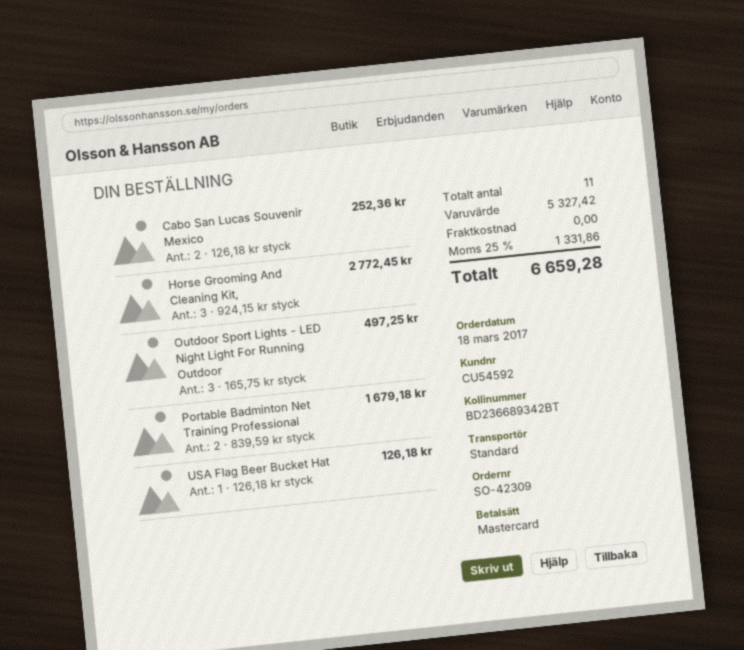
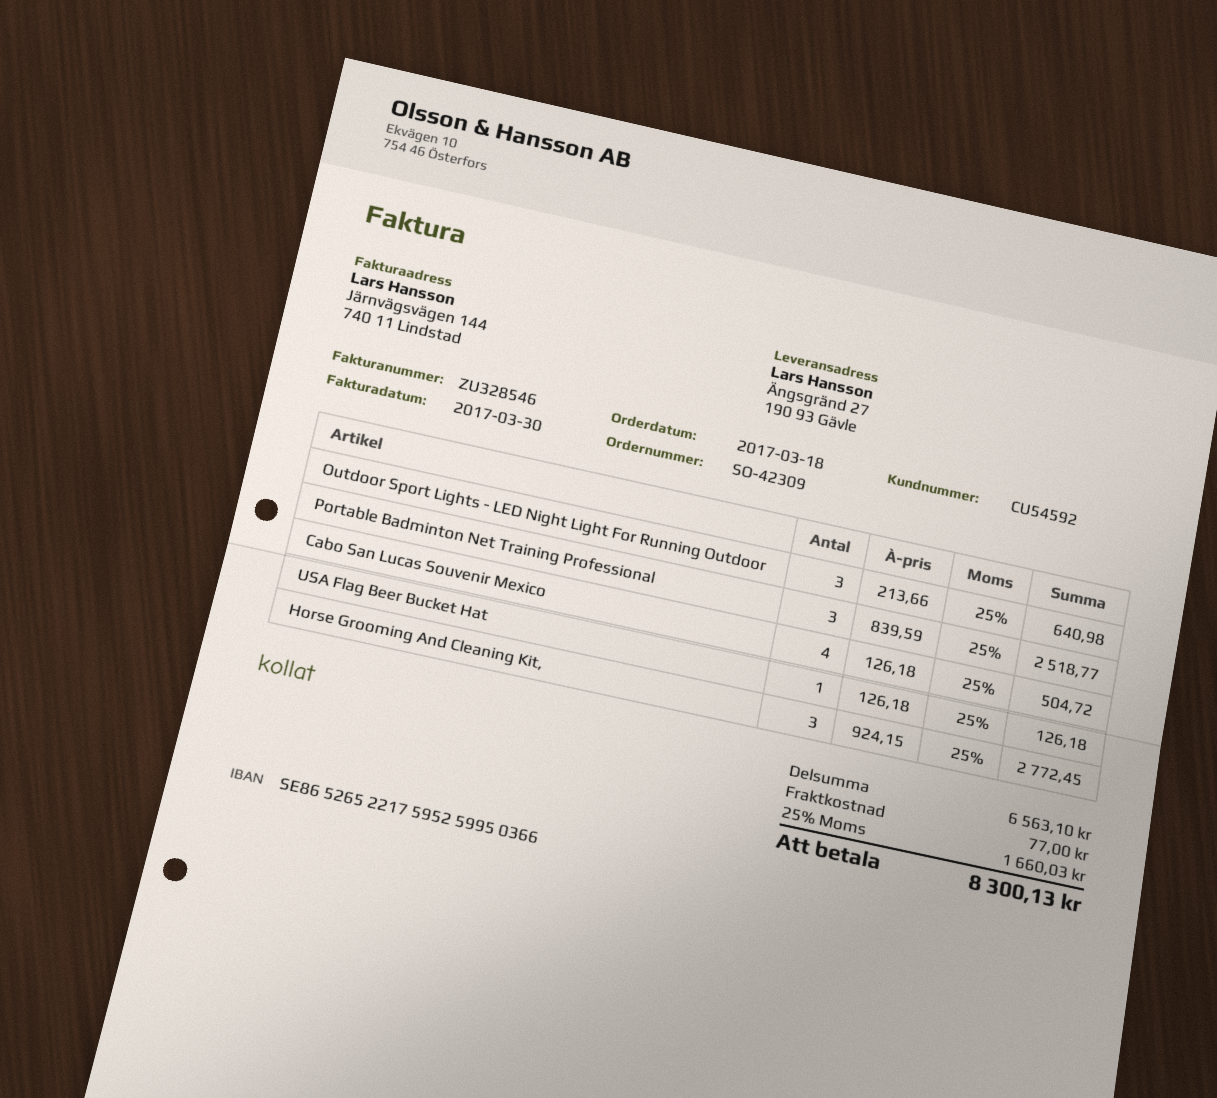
Cabo San Lucas Souvenir Mexico: 2 x 126.18 = 252.36 -> 4 x 126.18 = 504.72
Outdoor Sport Lights - LED Night Light For Running Outdoor: 3 x 165.75 = 497.25 -> 3 x 213.66 = 640.98
Portable Badminton Net Training Professional: 2 x 839.59 = 1679.18 -> 3 x 839.59 = 2518.77
subtotal: 5327.42 -> 6563.10
shipping: 0.00 -> 77.00
tax: 25% = 1331.86 -> 25% = 1660.03
total: 6659.28 -> 8300.13

